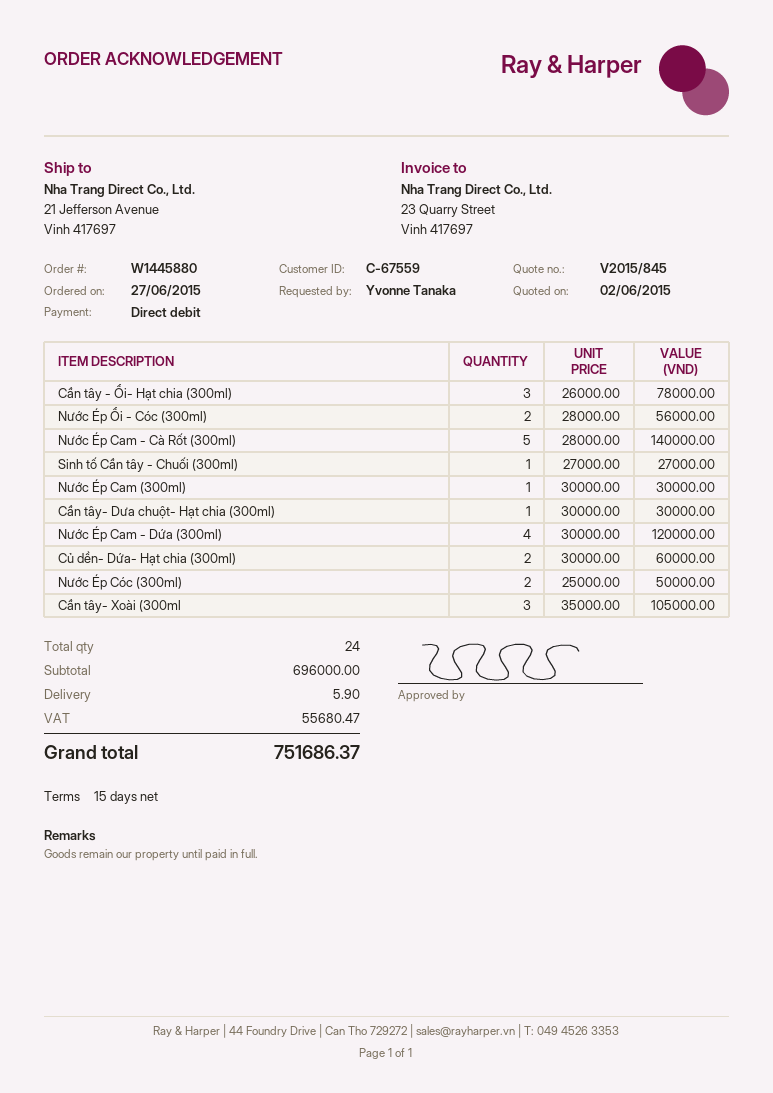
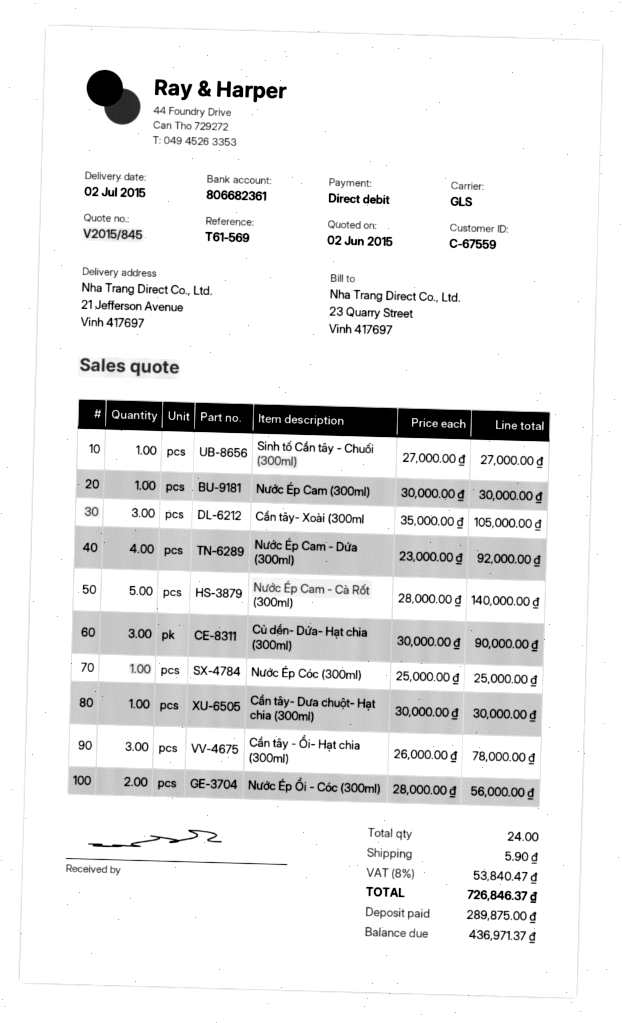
Nước Ép Cam - Dứa (300ml): 4 x 30000.00 = 120000.00 -> 4 x 23000.00 = 92000.00
Củ dền- Dứa- Hạt chia (300ml): 2 x 30000.00 = 60000.00 -> 3 x 30000.00 = 90000.00
Nước Ép Cóc (300ml): 2 x 25000.00 = 50000.00 -> 1 x 25000.00 = 25000.00
tax: 55680.47 -> 53840.47
total: 751686.37 -> 726846.37

